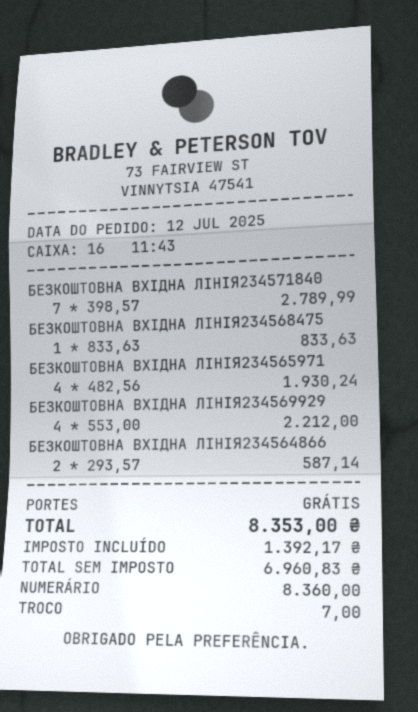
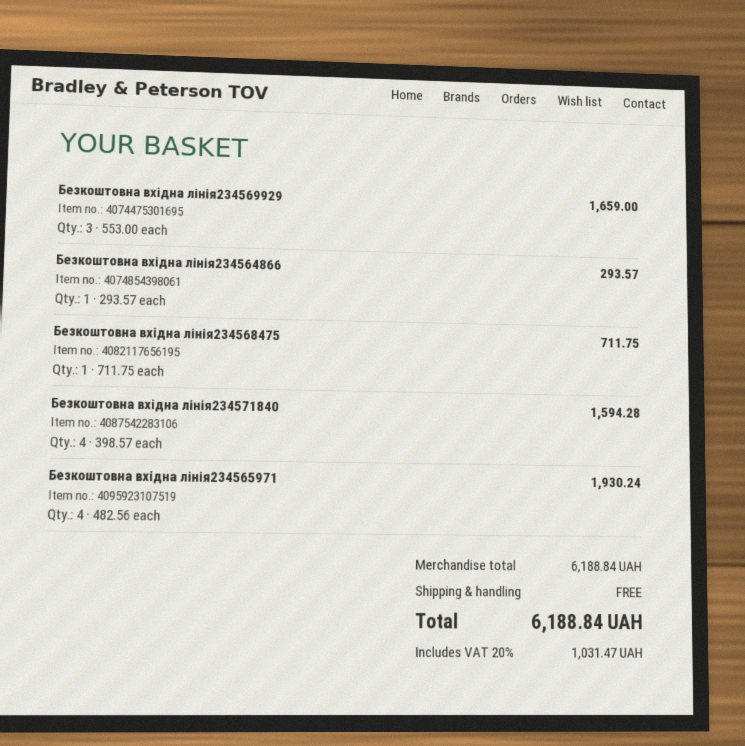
БЕЗКОШТОВНА ВХІДНА ЛІНІЯ234571840: 7 x 398.57 = 2789.99 -> 4 x 398.57 = 1594.28
БЕЗКОШТОВНА ВХІДНА ЛІНІЯ234568475: 1 x 833.63 = 833.63 -> 1 x 711.75 = 711.75
БЕЗКОШТОВНА ВХІДНА ЛІНІЯ234569929: 4 x 553.00 = 2212.00 -> 3 x 553.00 = 1659.00
БЕЗКОШТОВНА ВХІДНА ЛІНІЯ234564866: 2 x 293.57 = 587.14 -> 1 x 293.57 = 293.57
tax: 1392.17 -> 1031.47
total: 8353.00 -> 6188.84

